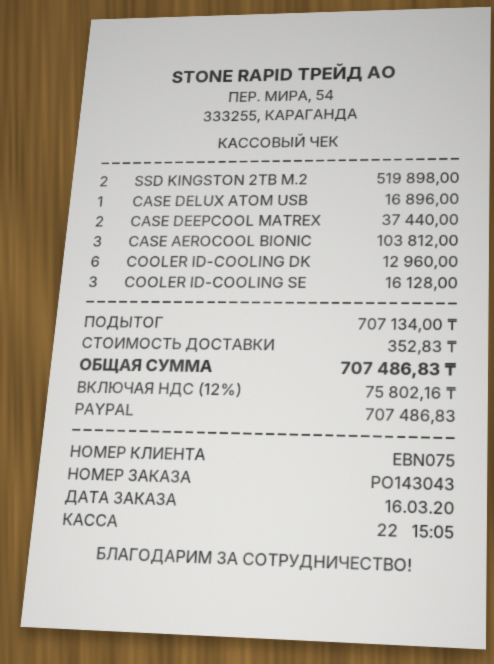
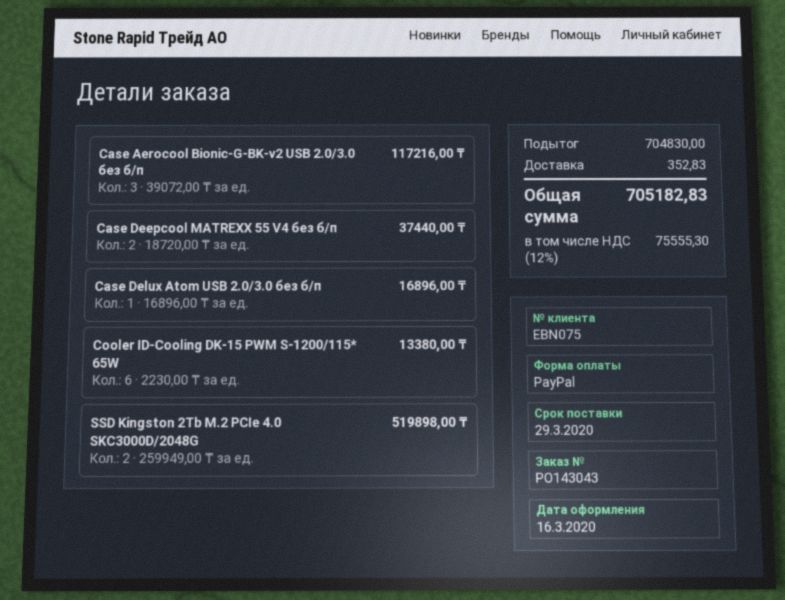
CASE AEROCOOL BIONIC: 3 for 103812.00 -> 3 for 117216.00
COOLER ID-COOLING DK: 6 for 12960.00 -> 6 for 13380.00
COOLER ID-COOLING SE: 3 for 16128.00 -> none
subtotal: 707134.00 -> 704830.00
tax: 12% = 75802.16 -> 12% = 75555.30
total: 707486.83 -> 705182.83

